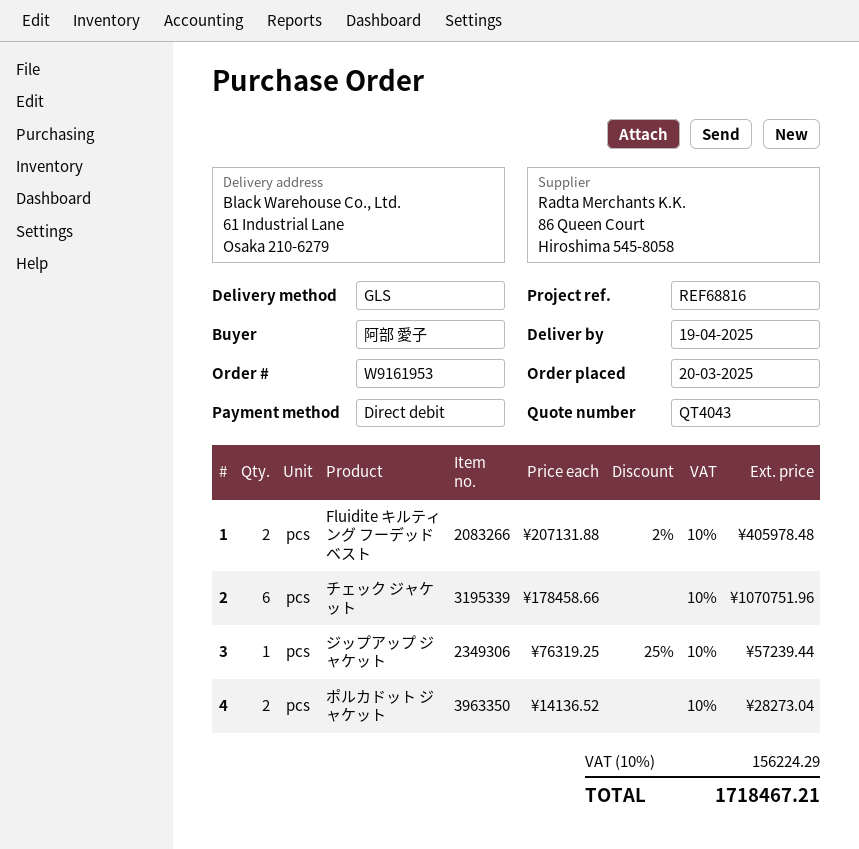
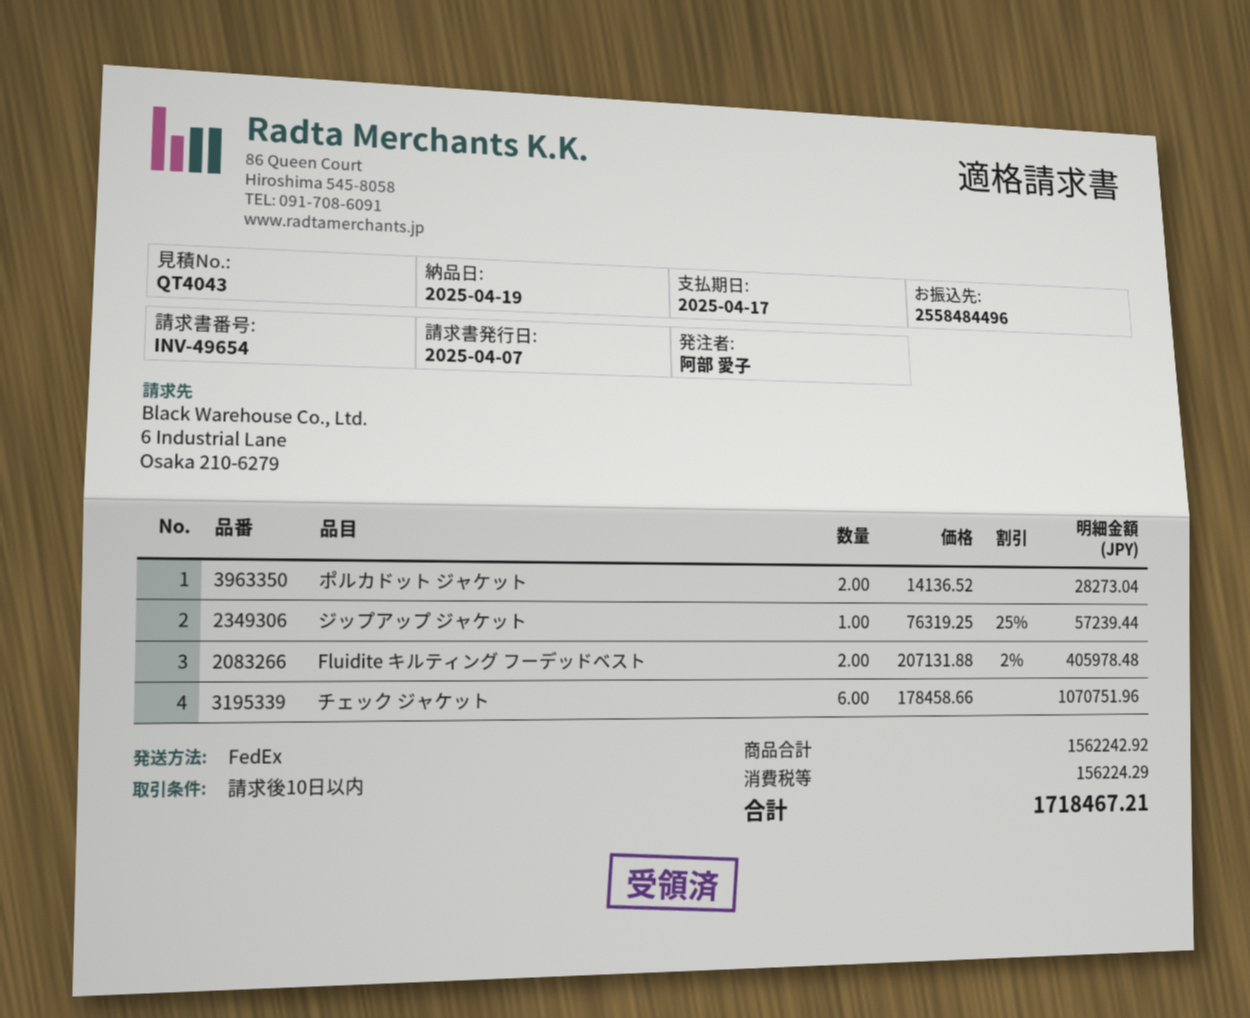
shipping method: GLS -> FedEx

